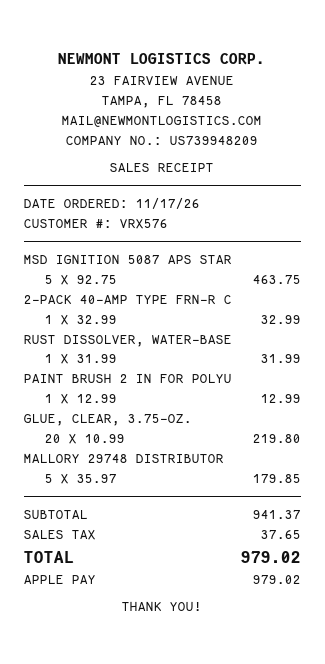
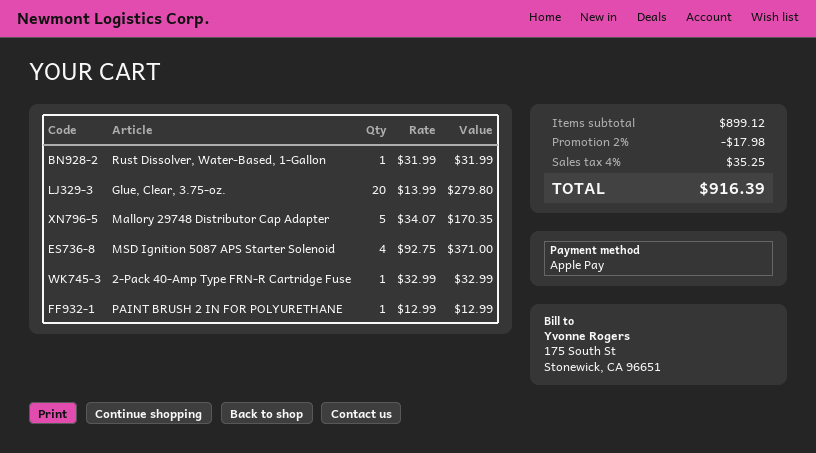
MSD IGNITION 5087 APS STAR: 5 x 92.75 = 463.75 -> 4 x 92.75 = 371.00
GLUE, CLEAR, 3.75-OZ.: 20 x 10.99 = 219.80 -> 20 x 13.99 = 279.80
MALLORY 29748 DISTRIBUTOR: 5 x 35.97 = 179.85 -> 5 x 34.07 = 170.35
subtotal: 941.37 -> 899.12
discount: none -> 2% = 17.98
tax: 37.65 -> 35.25
total: 979.02 -> 916.39

